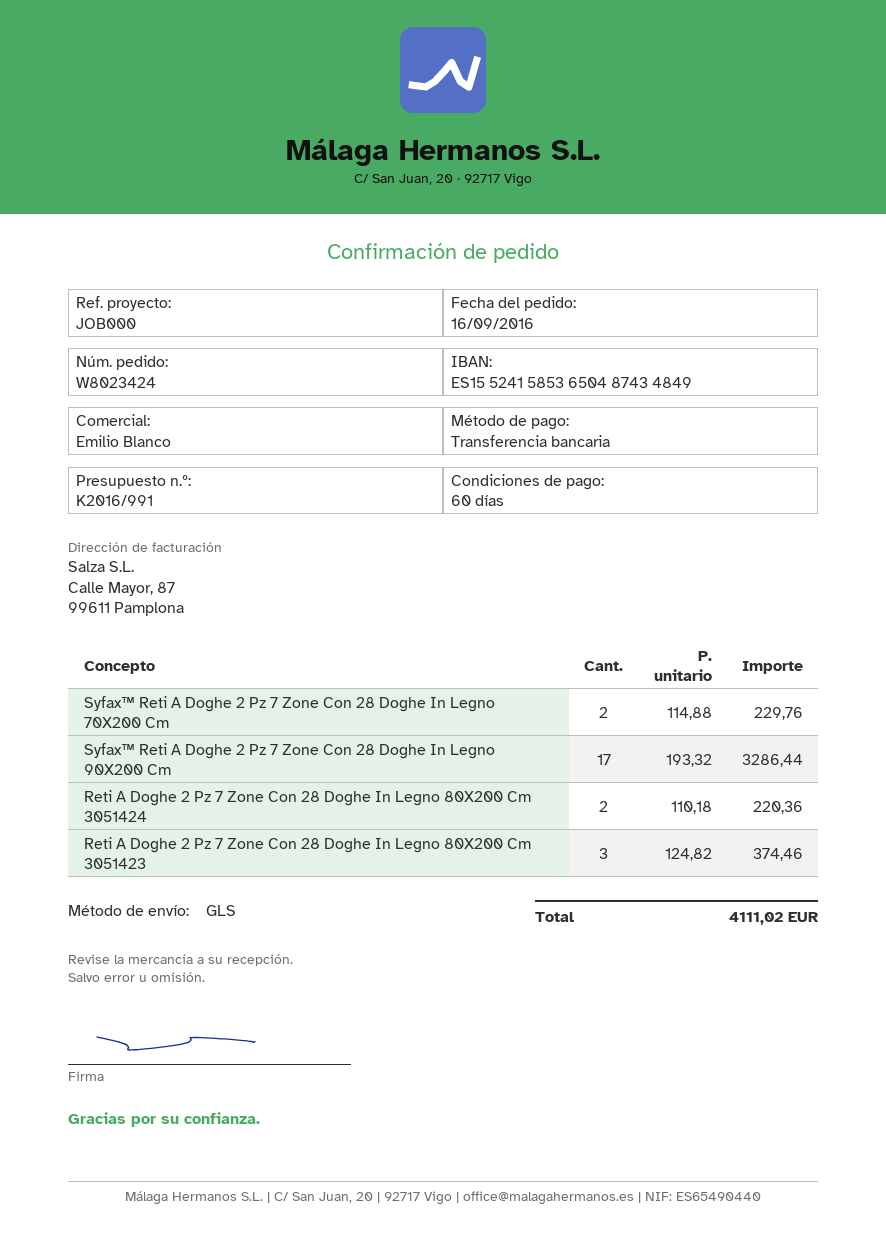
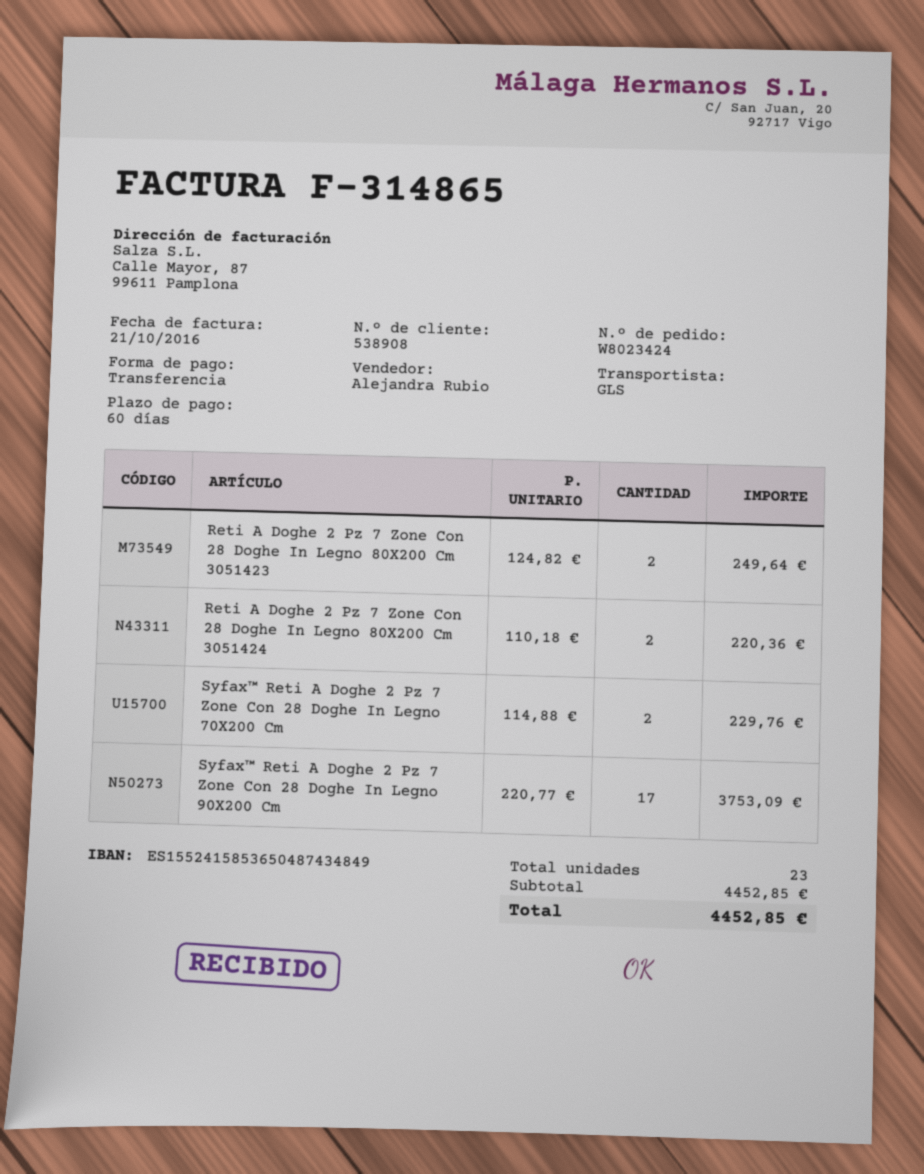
sales rep: Emilio Blanco -> Alejandra Rubio
Syfax™ Reti A Doghe 2 Pz 7 Zone Con 28 Doghe In Legno 90X200 Cm: 17 x 193.32 = 3286.44 -> 17 x 220.77 = 3753.09
Reti A Doghe 2 Pz 7 Zone Con 28 Doghe In Legno 80X200 Cm 3051423: 3 x 124.82 = 374.46 -> 2 x 124.82 = 249.64
total: 4111.02 -> 4452.85

